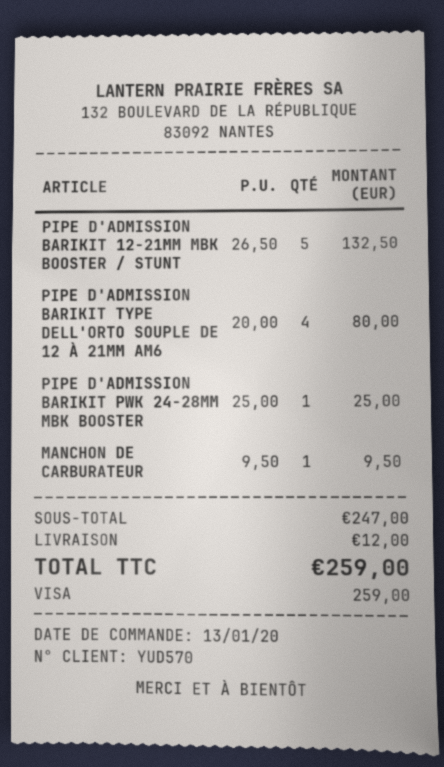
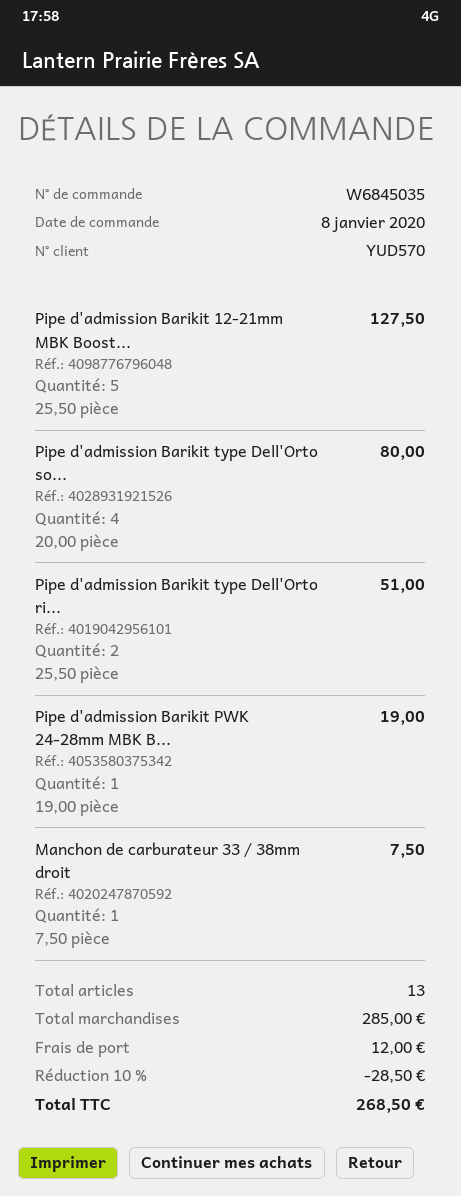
order date: 2020-01-13 -> 2020-01-08
PIPE D'ADMISSION BARIKIT 12-21MM MBK BOOSTER / STUNT: 5 x 26.50 = 132.50 -> 5 x 25.50 = 127.50
PIPE D'ADMISSION BARIKIT PWK 24-28MM MBK BOOSTER: 1 x 25.00 = 25.00 -> 1 x 19.00 = 19.00
MANCHON DE CARBURATEUR: 1 x 9.50 = 9.50 -> 1 x 7.50 = 7.50
Pipe d'admission Barikit type Dell'Orto ri...: none -> 2 x 25.50 = 51.00
subtotal: 247.00 -> 285.00
discount: none -> 10% = 28.50
total: 259.00 -> 268.50

